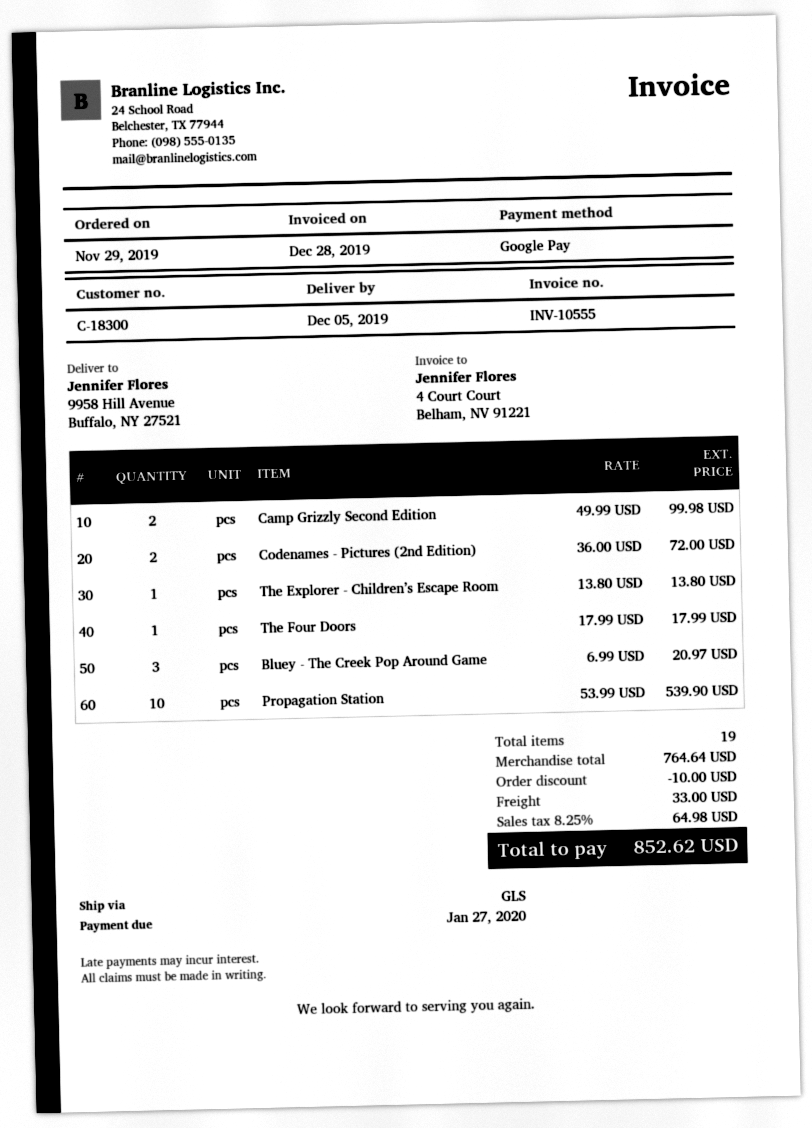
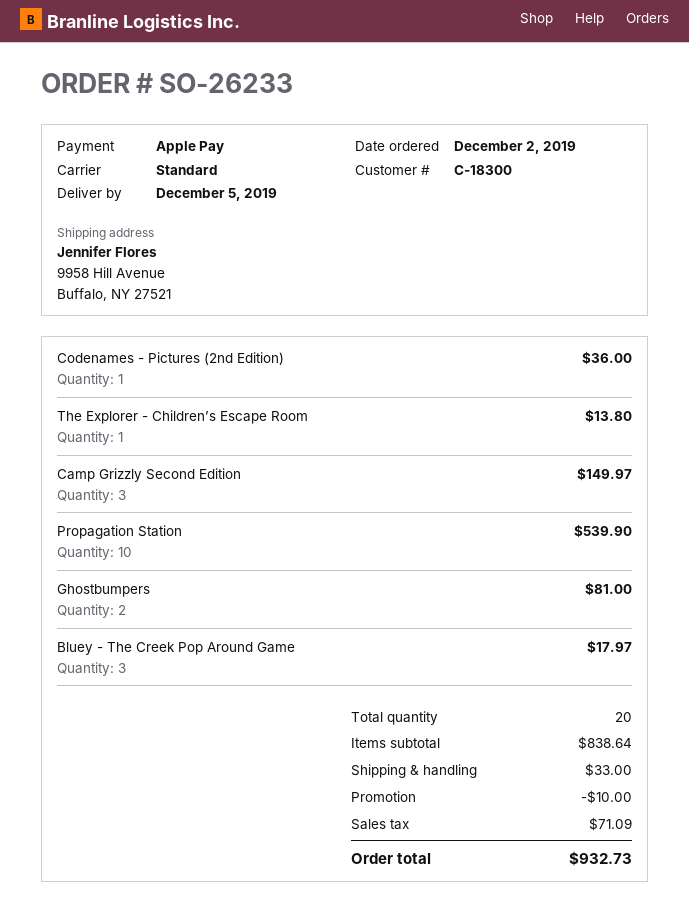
order date: 2019-11-29 -> 2019-12-02
payment method: Google Pay -> Apple Pay
shipping method: GLS -> standard
Camp Grizzly Second Edition: 2 for 99.98 -> 3 for 149.97
Codenames - Pictures (2nd Edition): 2 for 72.00 -> 1 for 36.00
The Four Doors: 1 for 17.99 -> none
Bluey - The Creek Pop Around Game: 3 for 20.97 -> 3 for 17.97
Ghostbumpers: none -> 2 for 81.00
total quantity: 19 -> 20
subtotal: 764.64 -> 838.64
tax: 64.98 -> 71.09
total: 852.62 -> 932.73

